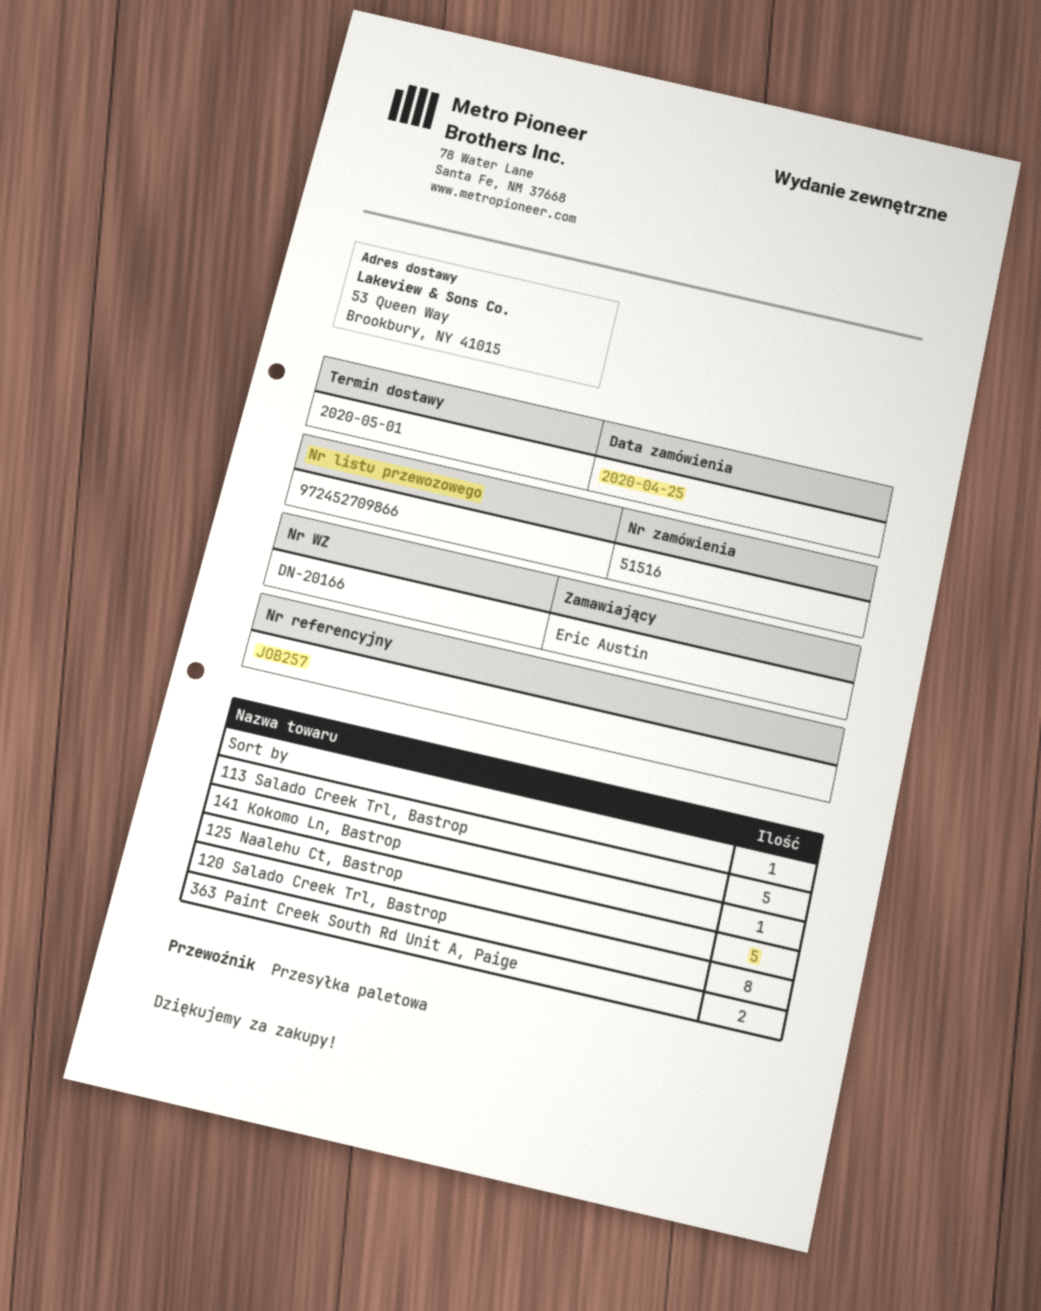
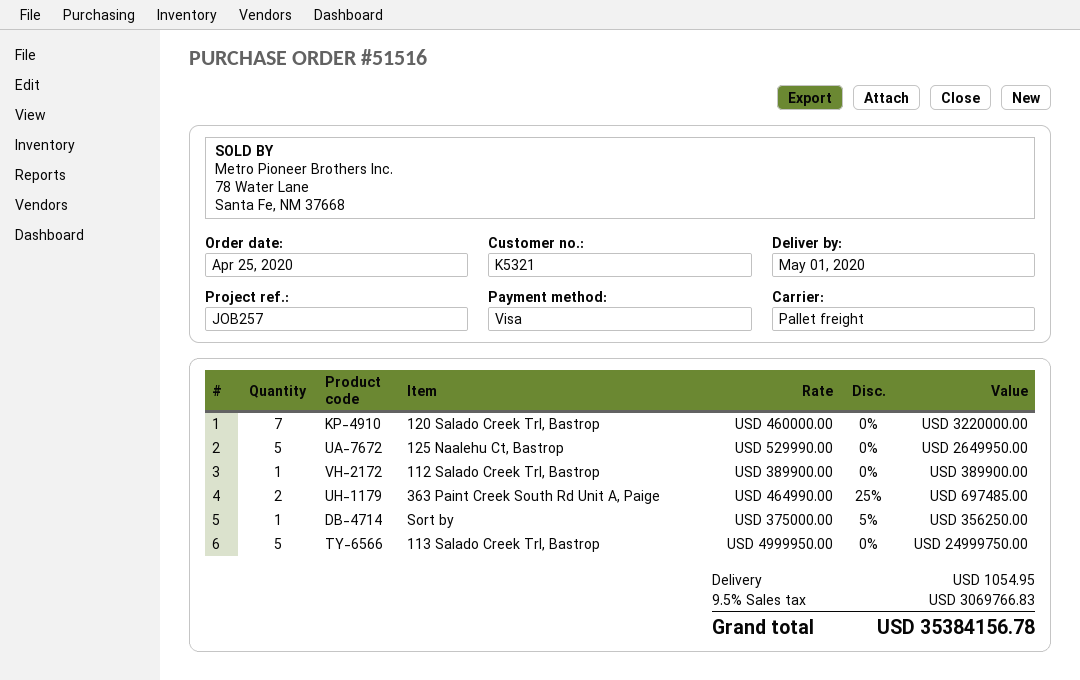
141 Kokomo Ln, Bastrop: 1 -> none
120 Salado Creek Trl, Bastrop: 8 -> 7
112 Salado Creek Trl, Bastrop: none -> 1

